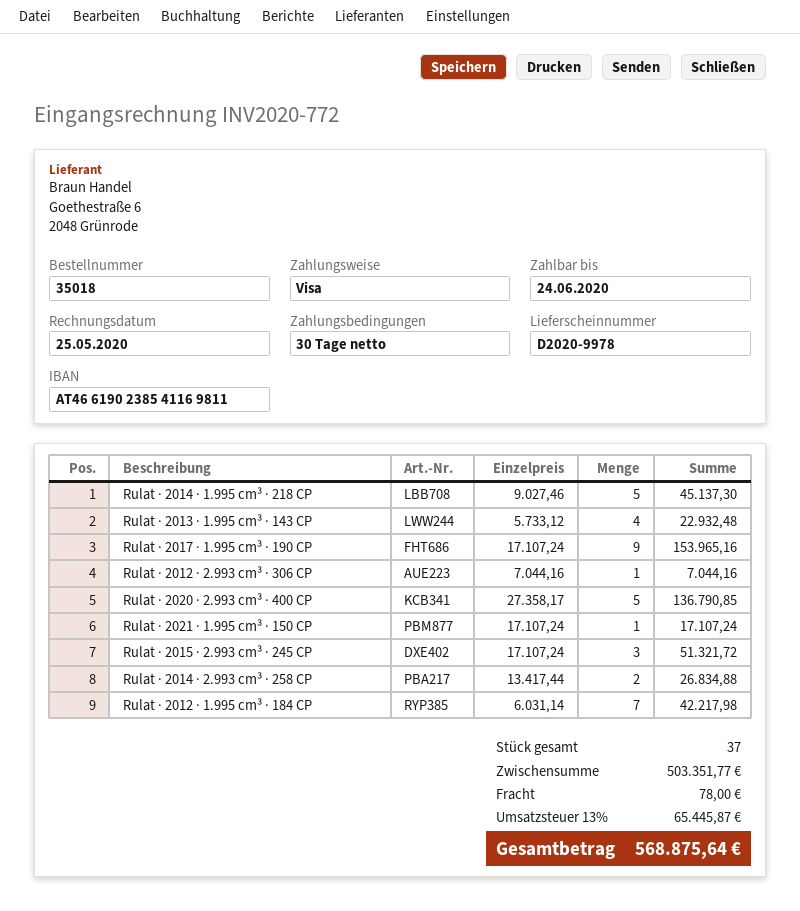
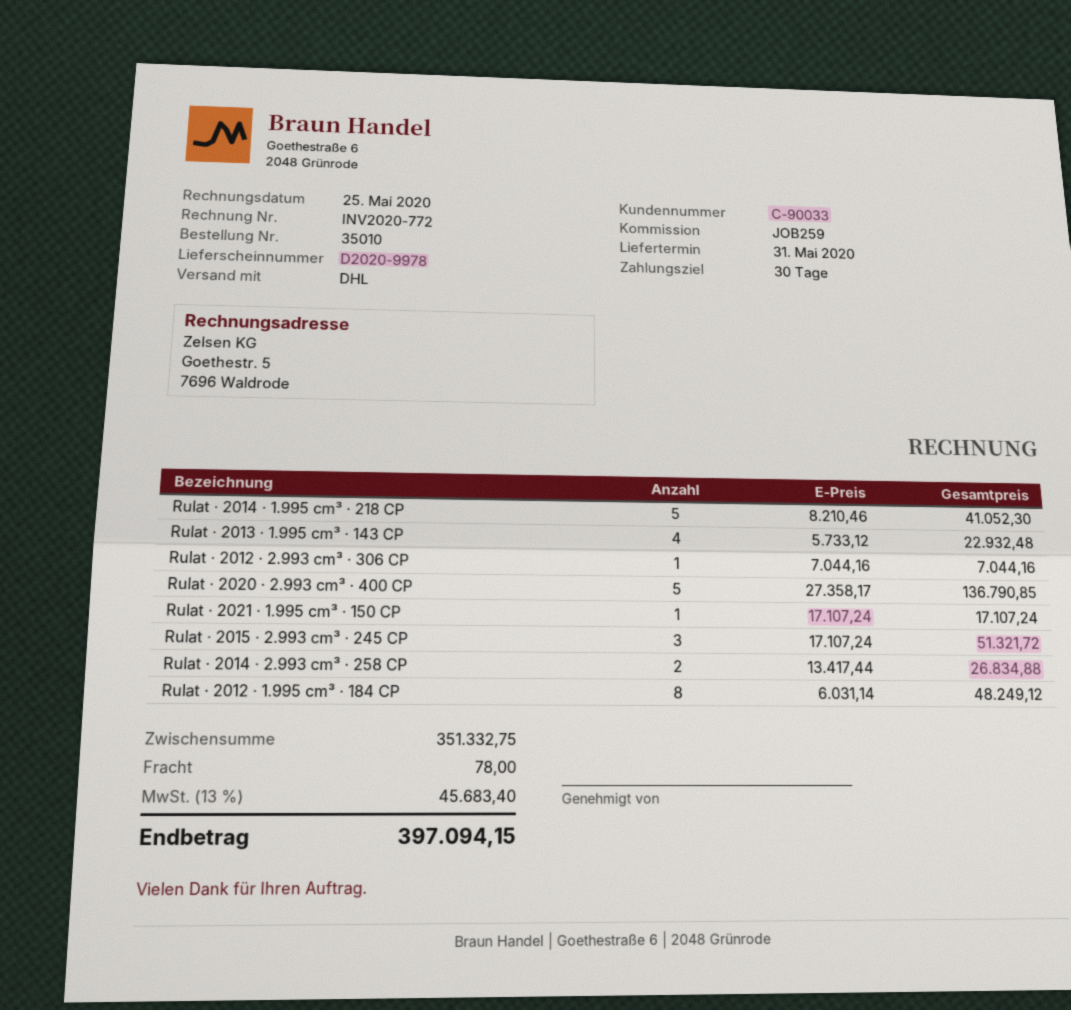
order number: 35018 -> 35010
Rulat · 2014 · 1.995 cm³ · 218 CP: 5 x 9027.46 = 45137.30 -> 5 x 8210.46 = 41052.30
Rulat · 2017 · 1.995 cm³ · 190 CP: 9 x 17107.24 = 153965.16 -> none
Rulat · 2012 · 1.995 cm³ · 184 CP: 7 x 6031.14 = 42217.98 -> 8 x 6031.14 = 48249.12
subtotal: 503351.77 -> 351332.75
tax: 13% = 65445.87 -> 13% = 45683.40
total: 568875.64 -> 397094.15

